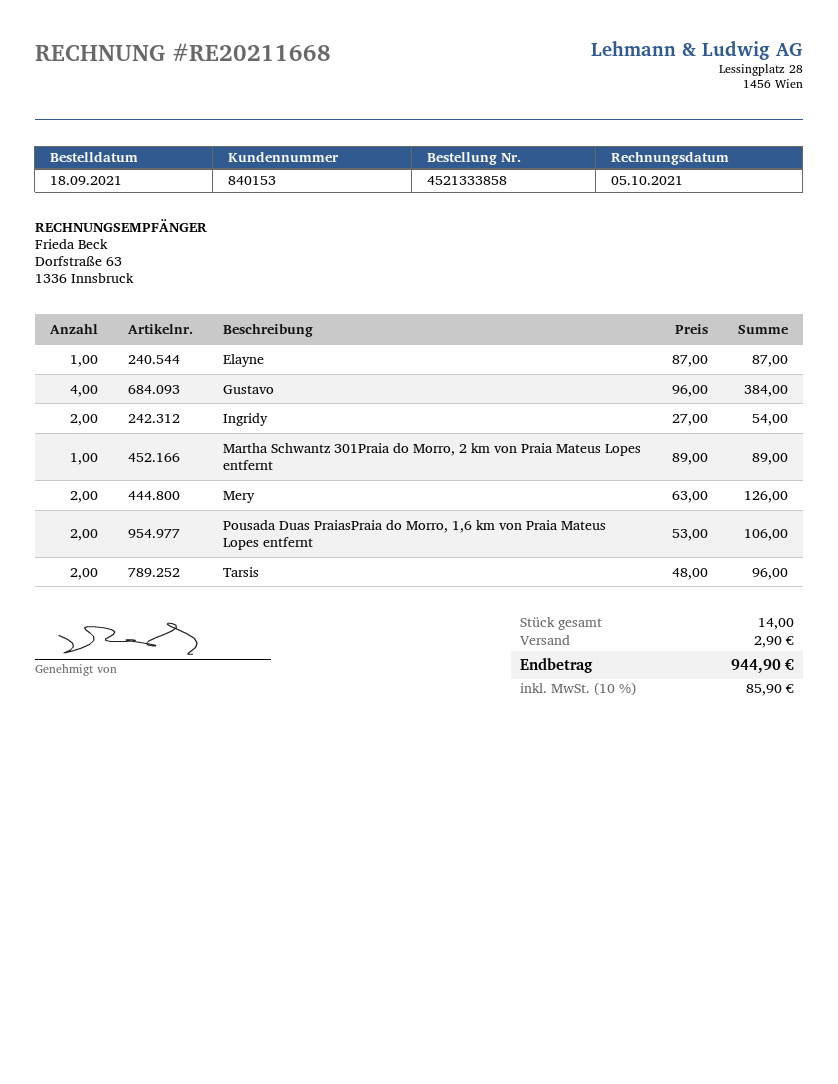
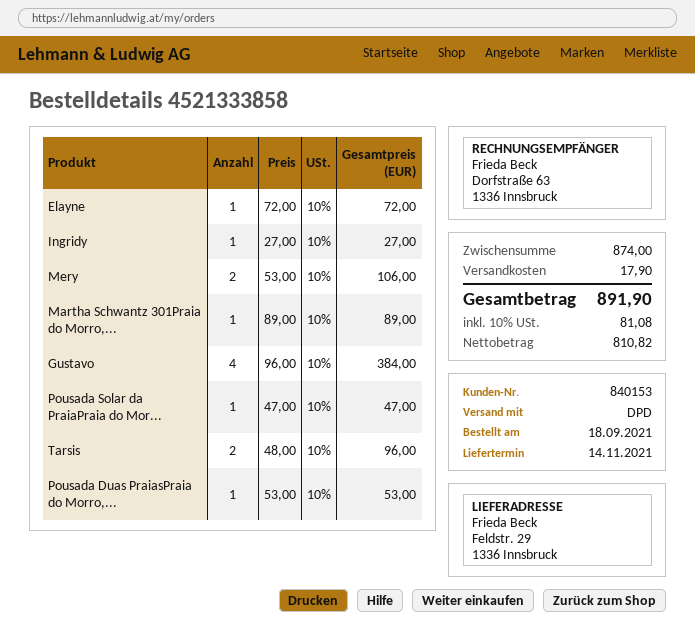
Elayne: 1 x 87.00 = 87.00 -> 1 x 72.00 = 72.00
Ingridy: 2 x 27.00 = 54.00 -> 1 x 27.00 = 27.00
Mery: 2 x 63.00 = 126.00 -> 2 x 53.00 = 106.00
Pousada Duas PraiasPraia do Morro, 1,6 km von Praia Mateus Lopes entfernt: 2 x 53.00 = 106.00 -> 1 x 53.00 = 53.00
Pousada Solar da PraiaPraia do Mor...: none -> 1 x 47.00 = 47.00
shipping: 2.90 -> 17.90
tax: 10% = 85.90 -> 10% = 81.08
total: 944.90 -> 891.90

